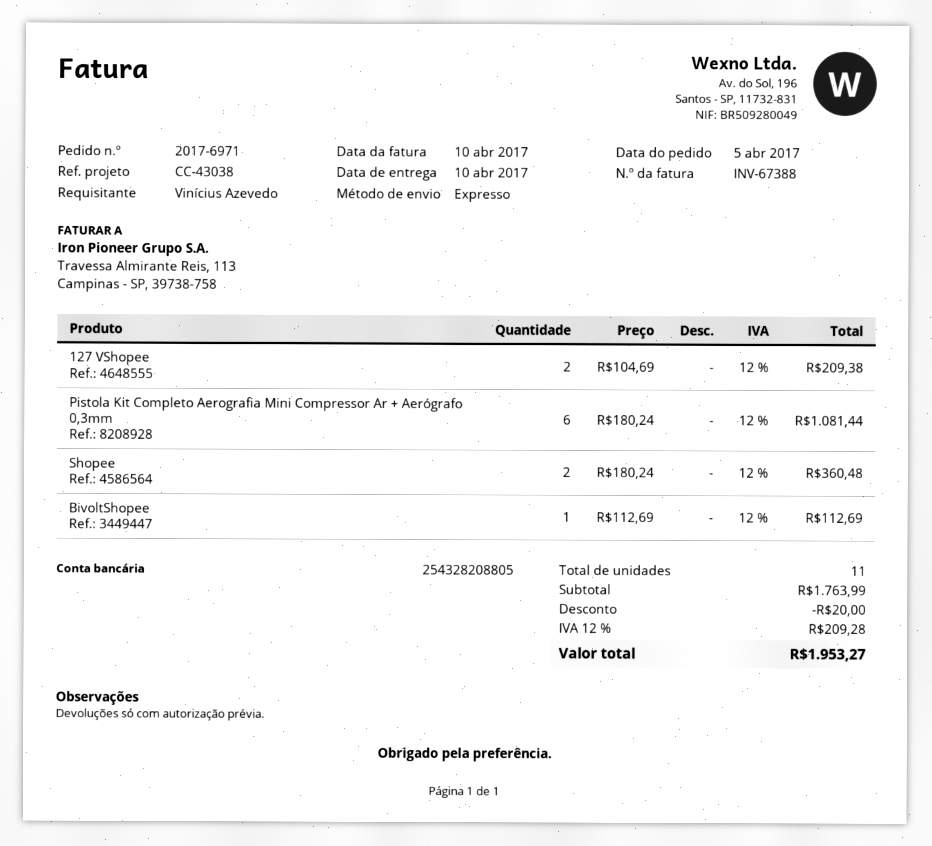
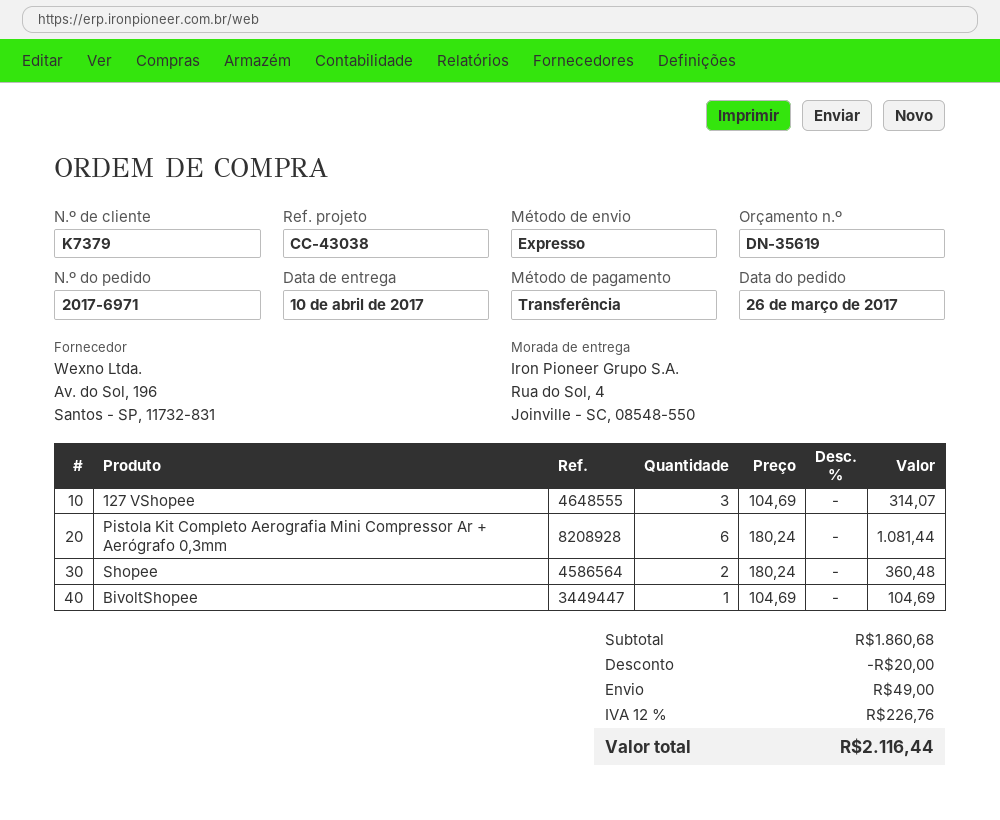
order date: 2017-04-05 -> 2017-03-26
127 VShopee: 2 x 104.69 = 209.38 -> 3 x 104.69 = 314.07
BivoltShopee: 1 x 112.69 = 112.69 -> 1 x 104.69 = 104.69
subtotal: 1763.99 -> 1860.68
shipping: none -> 49.00
tax: 12% = 209.28 -> 12% = 226.76
total: 1953.27 -> 2116.44

